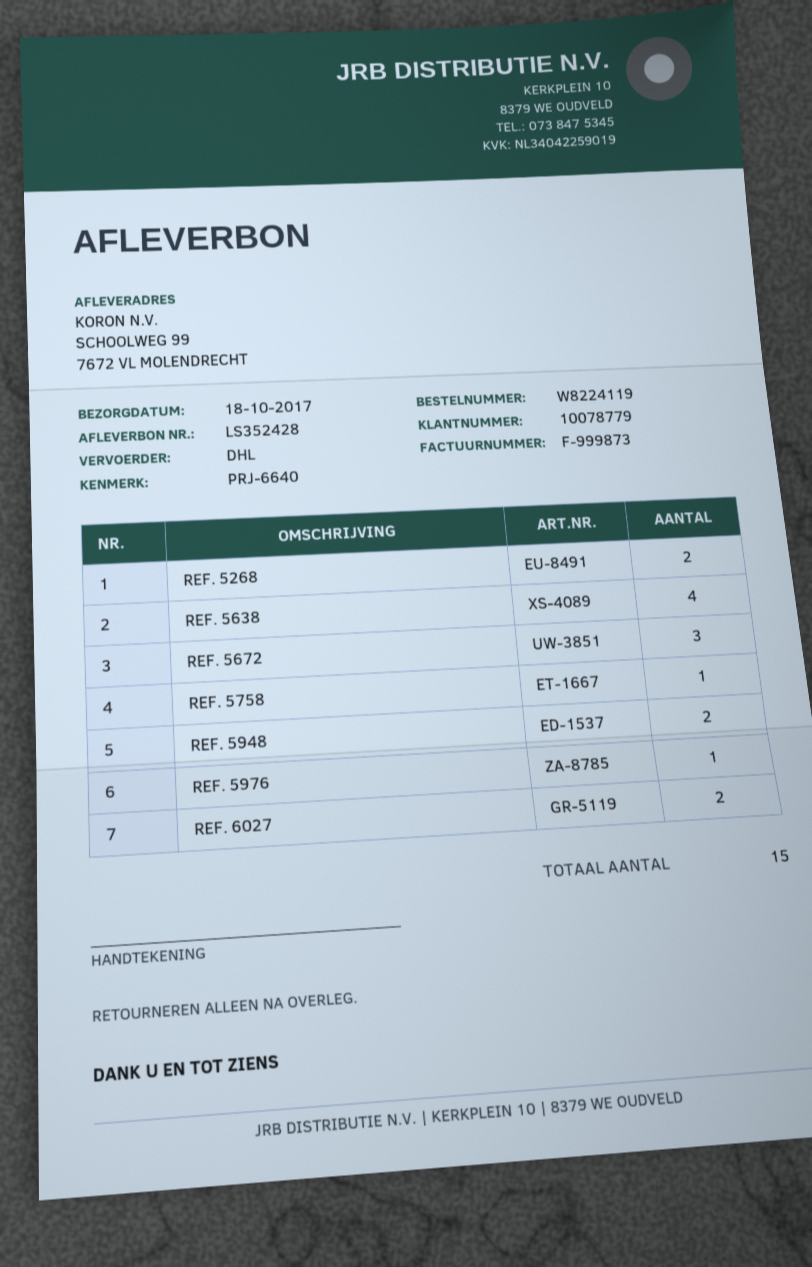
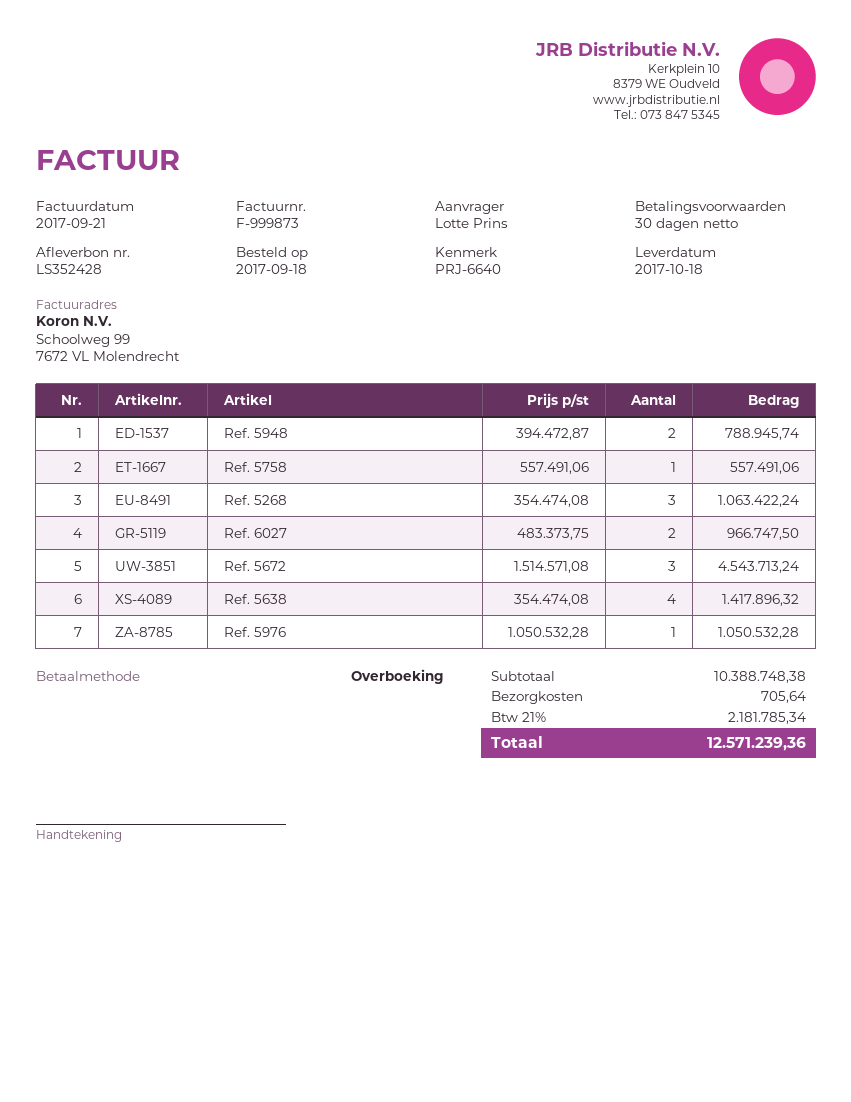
REF. 5268: 2 -> 3

